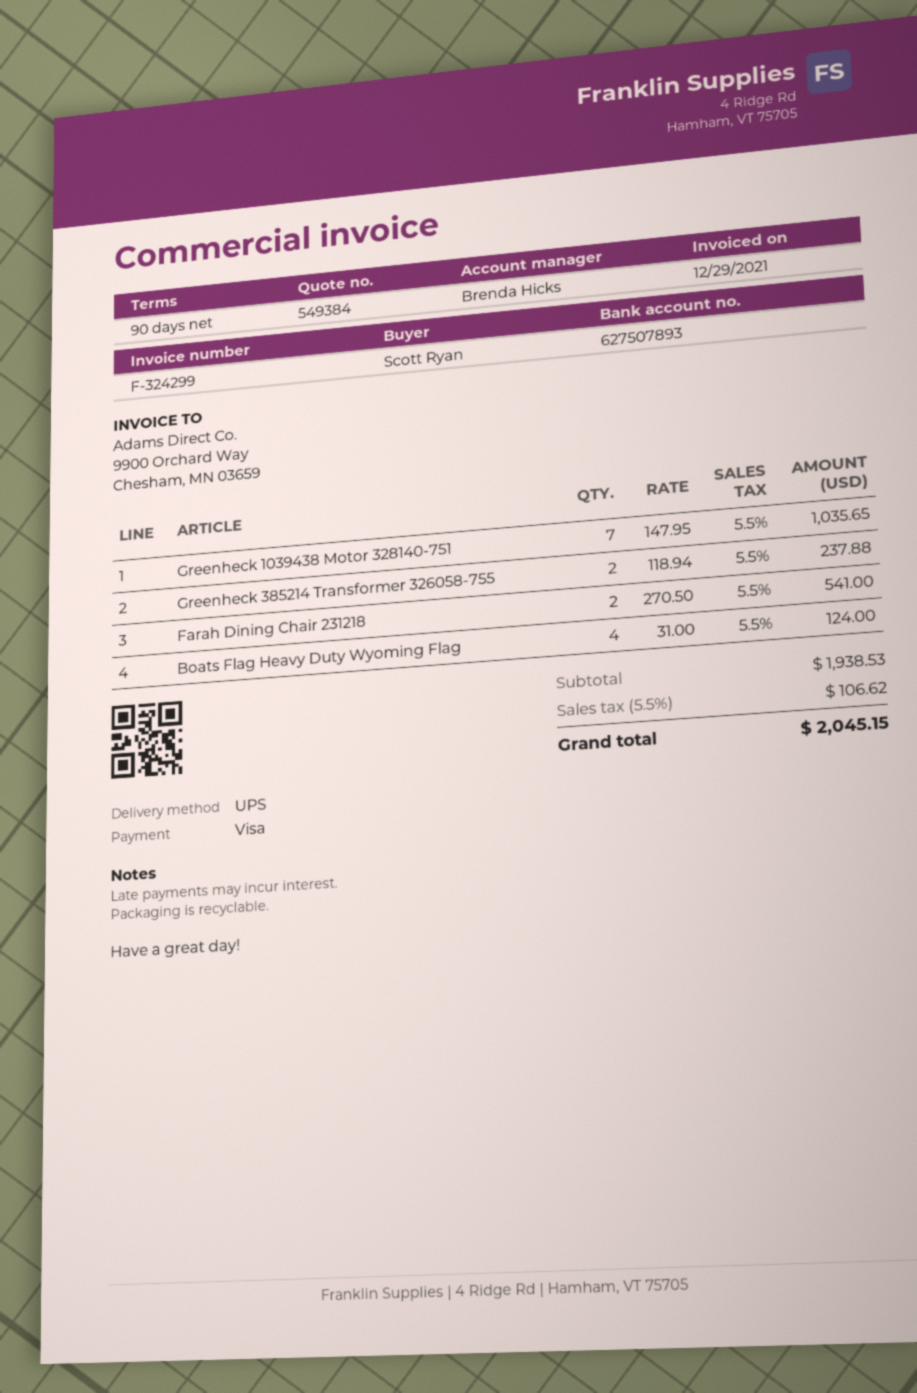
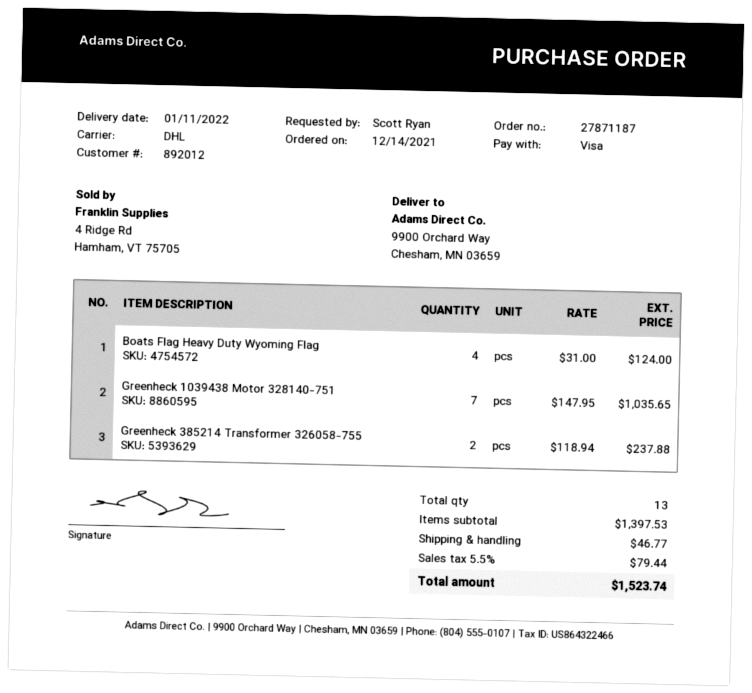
shipping method: UPS -> DHL
Farah Dining Chair 231218: 2 x 270.50 = 541.00 -> none
subtotal: 1938.53 -> 1397.53
shipping: none -> 46.77
tax: 5.5% = 106.62 -> 5.5% = 79.44
total: 2045.15 -> 1523.74

